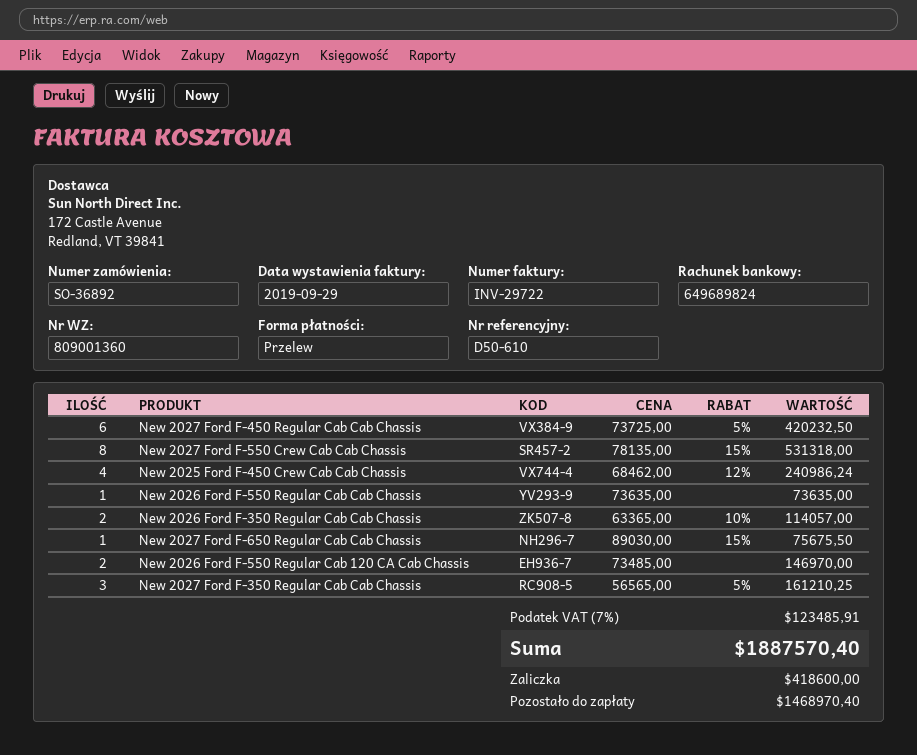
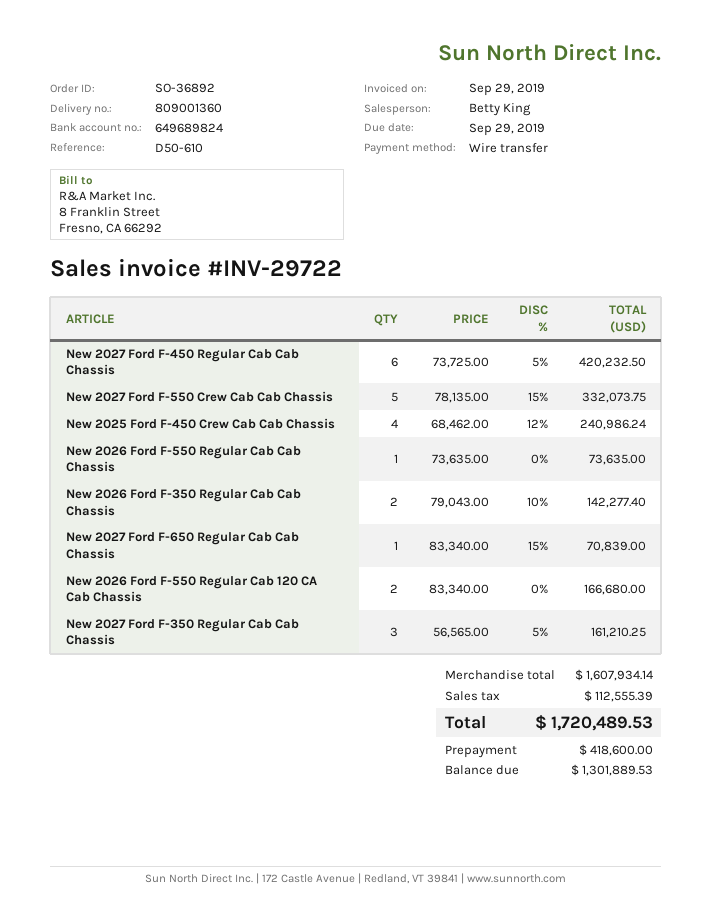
New 2027 Ford F-550 Crew Cab Cab Chassis: 8 x 78135.00 - 15% = 531318.00 -> 5 x 78135.00 - 15% = 332073.75
New 2026 Ford F-350 Regular Cab Cab Chassis: 2 x 63365.00 - 10% = 114057.00 -> 2 x 79043.00 - 10% = 142277.40
New 2027 Ford F-650 Regular Cab Cab Chassis: 1 x 89030.00 - 15% = 75675.50 -> 1 x 83340.00 - 15% = 70839.00
New 2026 Ford F-550 Regular Cab 120 CA Cab Chassis: 2 x 73485.00 = 146970.00 -> 2 x 83340.00 = 166680.00
tax: 123485.91 -> 112555.39
total: 1887570.40 -> 1720489.53
balance: 1468970.40 -> 1301889.53

